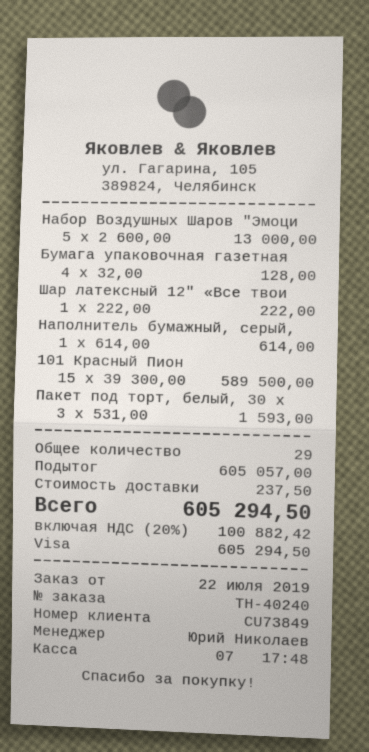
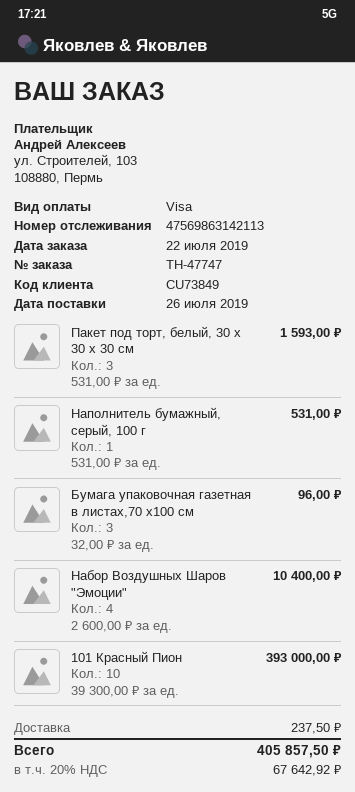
order number: TH-40240 -> TH-47747
Набор Воздушных Шаров "Эмоци: 5 x 2600.00 = 13000.00 -> 4 x 2600.00 = 10400.00
Бумага упаковочная газетная: 4 x 32.00 = 128.00 -> 3 x 32.00 = 96.00
Шар латексный 12" «Все твои: 1 x 222.00 = 222.00 -> none
Наполнитель бумажный, серый,: 1 x 614.00 = 614.00 -> 1 x 531.00 = 531.00
101 Красный Пион: 15 x 39300.00 = 589500.00 -> 10 x 39300.00 = 393000.00
tax: 20% = 100882.42 -> 20% = 67642.92
total: 605294.50 -> 405857.50

